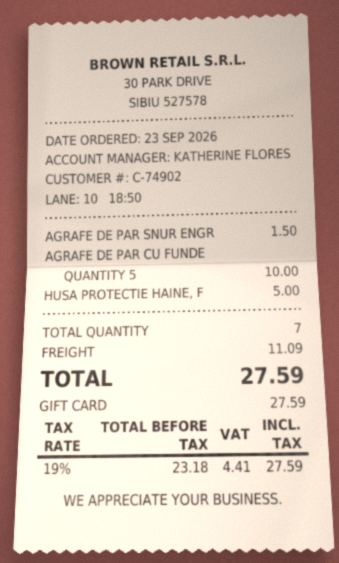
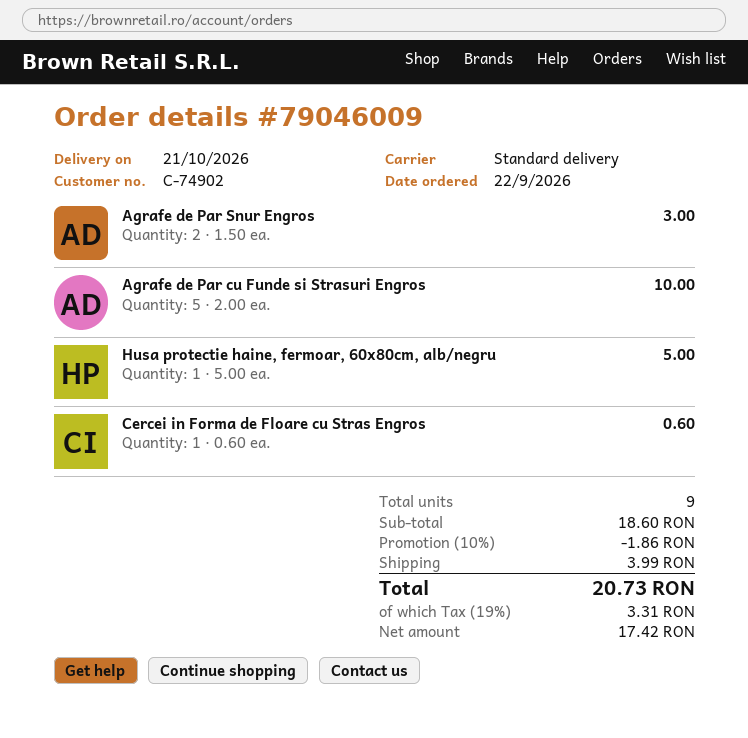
order date: 2026-09-23 -> 2026-09-22
AGRAFE DE PAR SNUR ENGR: 1 for 1.50 -> 2 for 3.00
Cercei in Forma de Floare cu Stras Engros: none -> 1 for 0.60
total quantity: 7 -> 9
discount: none -> 10% = 1.86
shipping: 11.09 -> 3.99
net: 23.18 -> 17.42
tax: 19% = 4.41 -> 19% = 3.31
total: 27.59 -> 20.73

